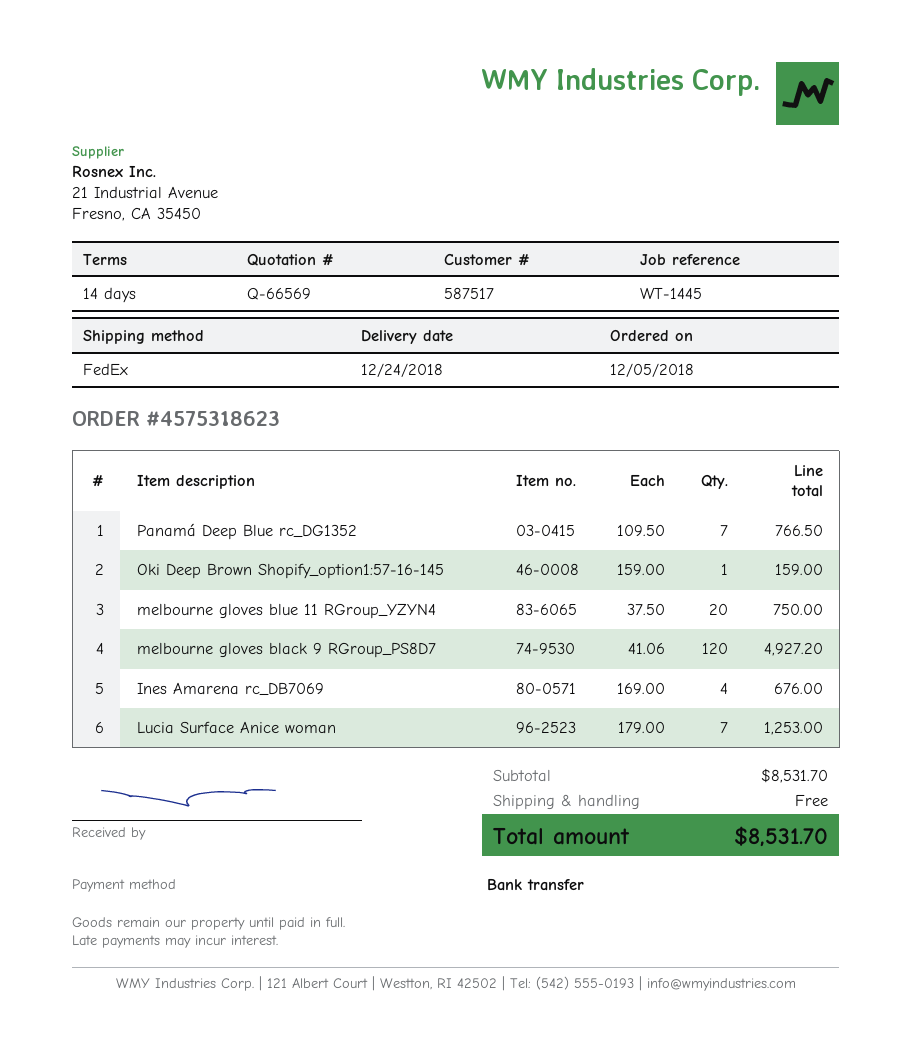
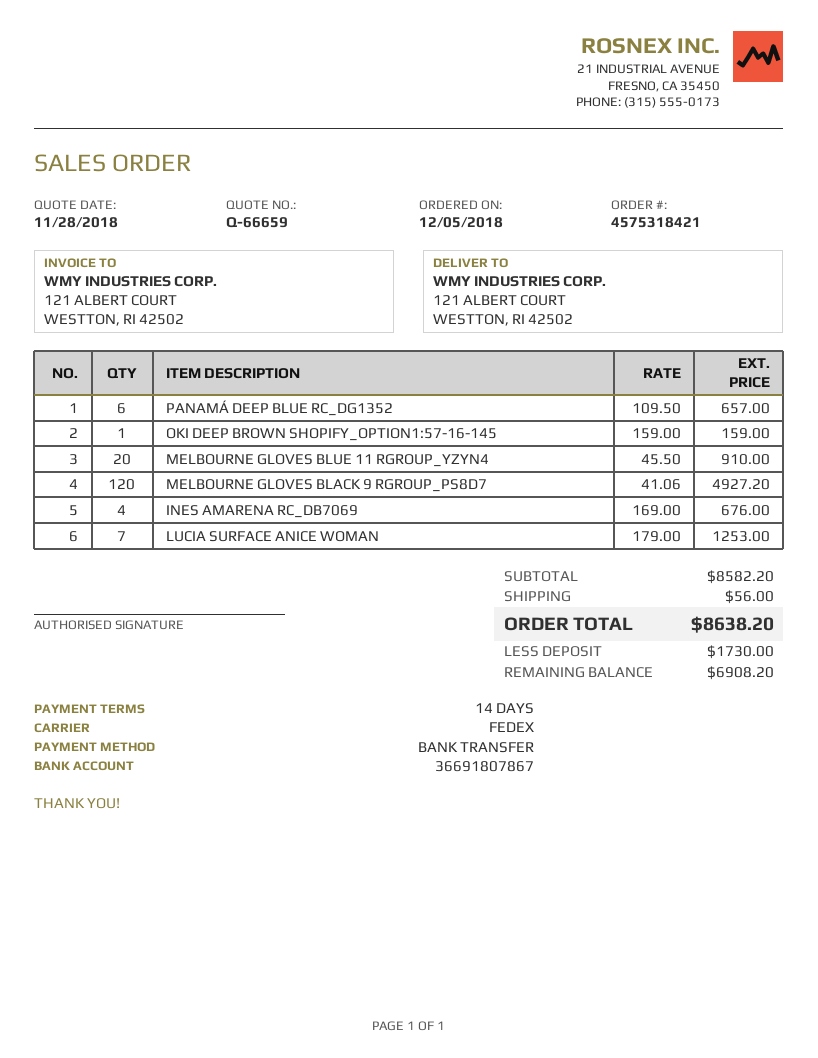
quote number: Q-66569 -> Q-66659
order number: 4575318623 -> 4575318421
Panamá Deep Blue rc_DG1352: 7 x 109.50 = 766.50 -> 6 x 109.50 = 657.00
melbourne gloves blue 11 RGroup_YZYN4: 20 x 37.50 = 750.00 -> 20 x 45.50 = 910.00
subtotal: 8531.70 -> 8582.20
shipping: 0.00 -> 56.00
total: 8531.70 -> 8638.20

